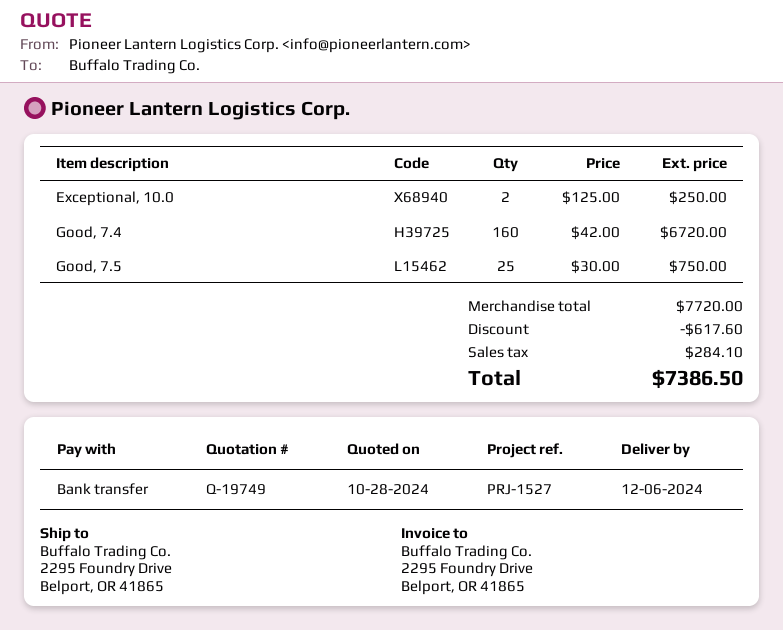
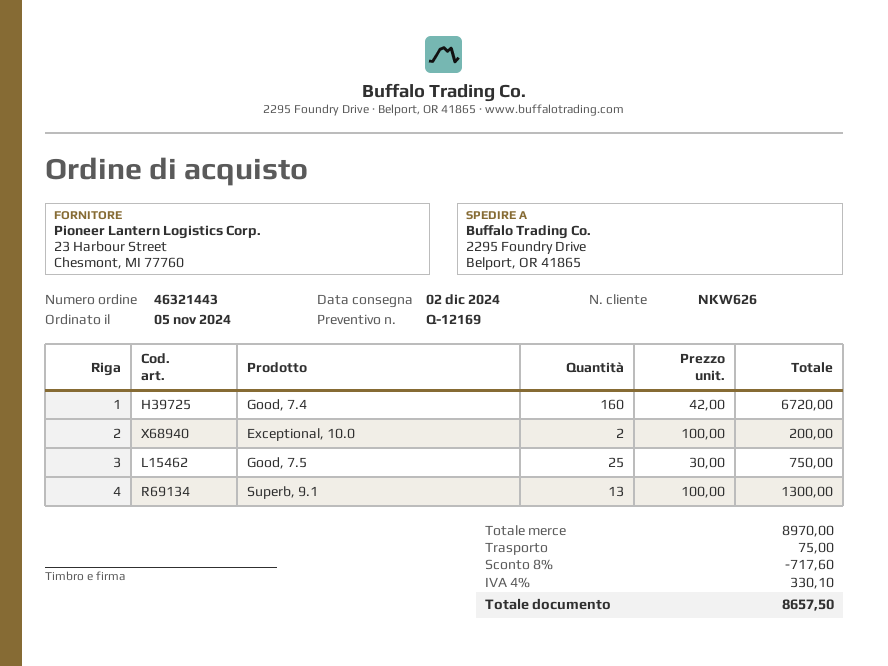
quote number: Q-19749 -> Q-12169
delivery date: 2024-12-06 -> 2024-12-02
Exceptional, 10.0: 2 x 125.00 = 250.00 -> 2 x 100.00 = 200.00
Superb, 9.1: none -> 13 x 100.00 = 1300.00
subtotal: 7720.00 -> 8970.00
discount: 617.60 -> 717.60
shipping: none -> 75.00
tax: 284.10 -> 330.10
total: 7386.50 -> 8657.50

